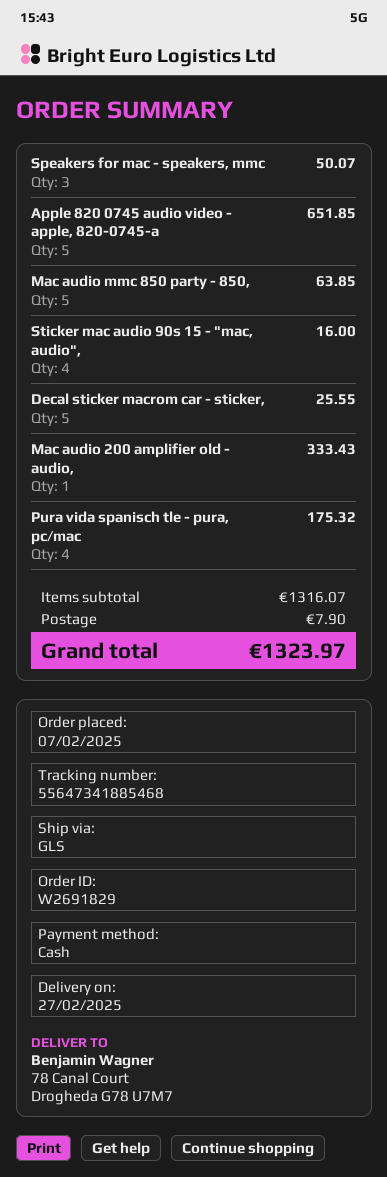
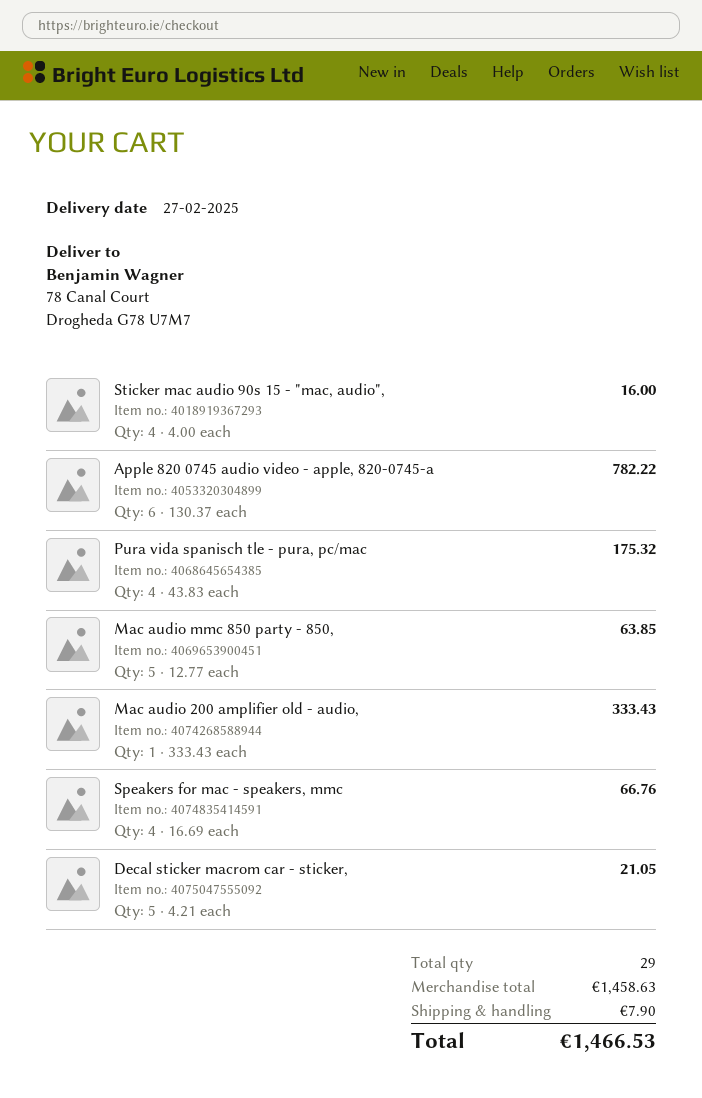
Speakers for mac - speakers, mmc: 3 for 50.07 -> 4 for 66.76
Apple 820 0745 audio video - apple, 820-0745-a: 5 for 651.85 -> 6 for 782.22
Decal sticker macrom car - sticker,: 5 for 25.55 -> 5 for 21.05
subtotal: 1316.07 -> 1458.63
total: 1323.97 -> 1466.53

